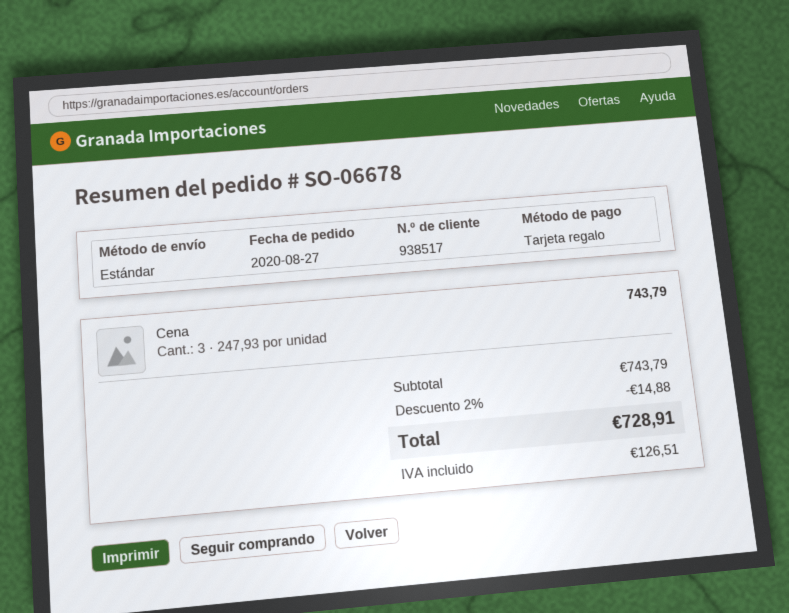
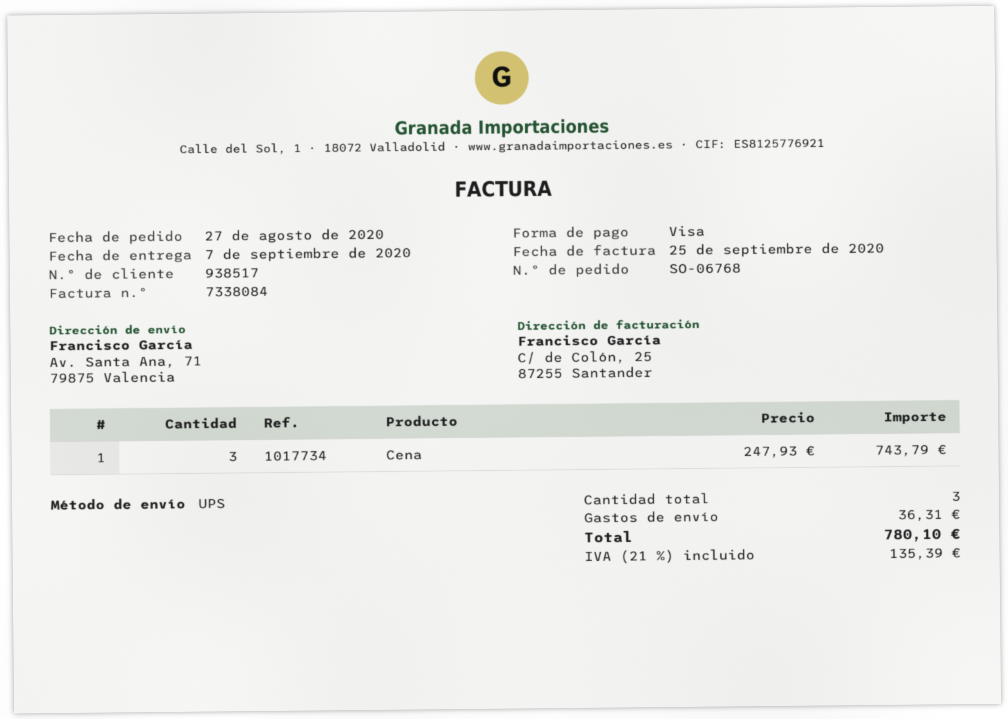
order number: SO-06678 -> SO-06768
payment method: gift card -> Visa
shipping method: standard -> UPS
discount: 2% = 14.88 -> none
shipping: none -> 36.31
tax: 126.51 -> 135.39
total: 728.91 -> 780.10

